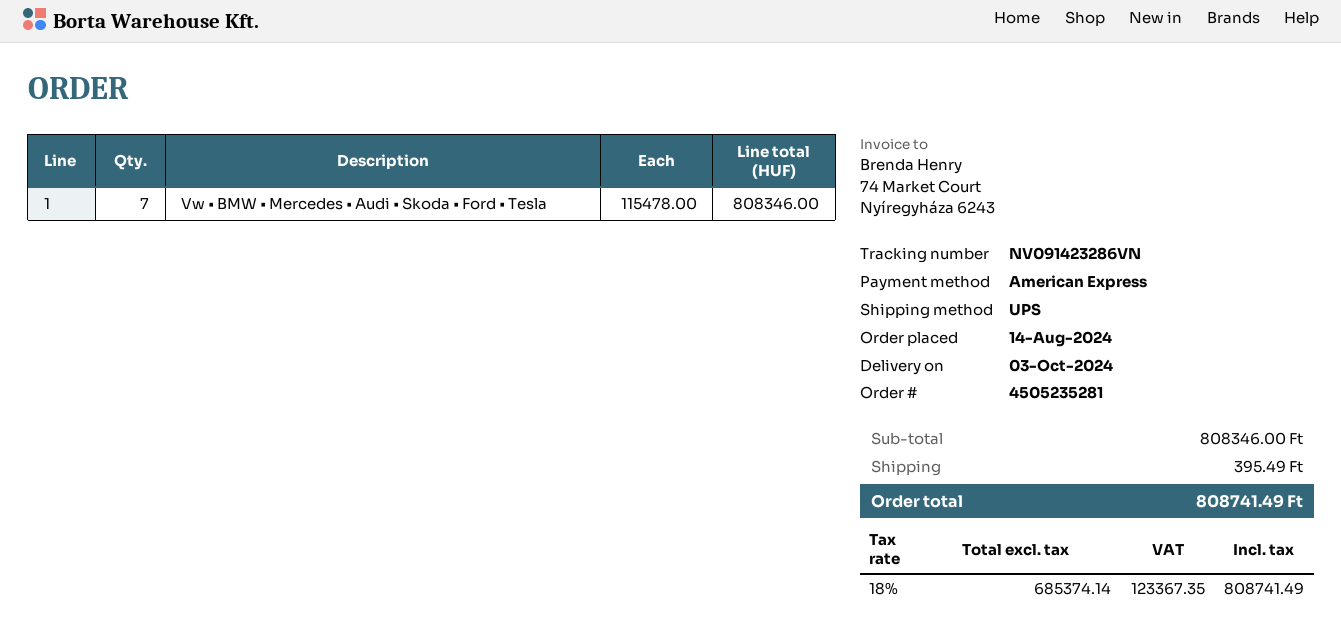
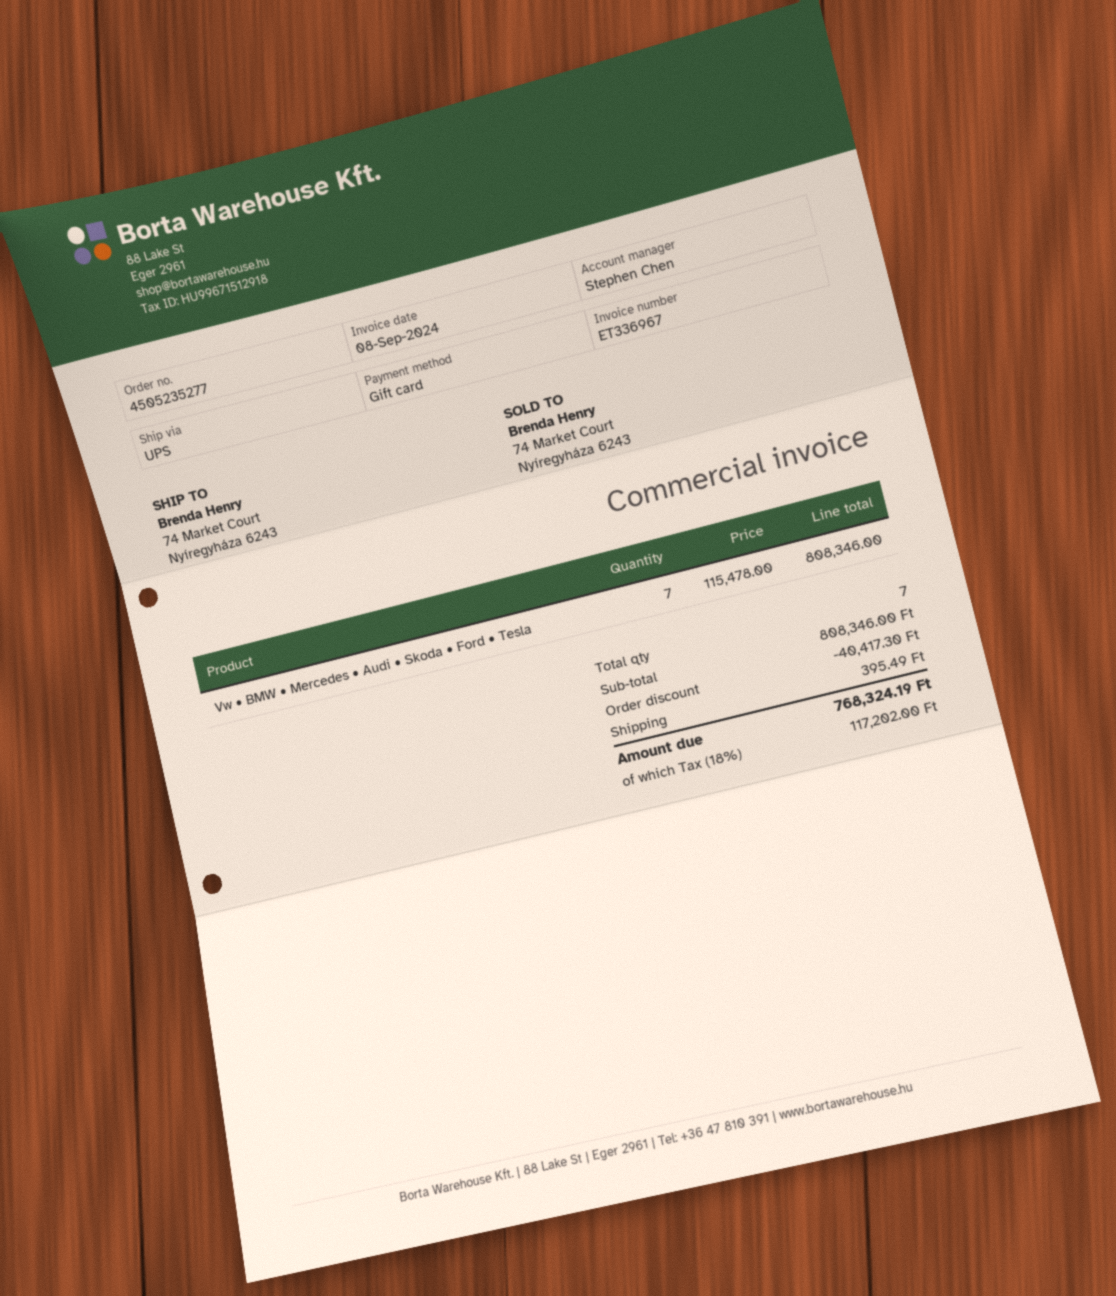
order number: 4505235281 -> 4505235277
payment method: American Express -> gift card
discount: none -> 40417.30
tax: 18% = 123367.35 -> 18% = 117202.00
total: 808741.49 -> 768324.19

